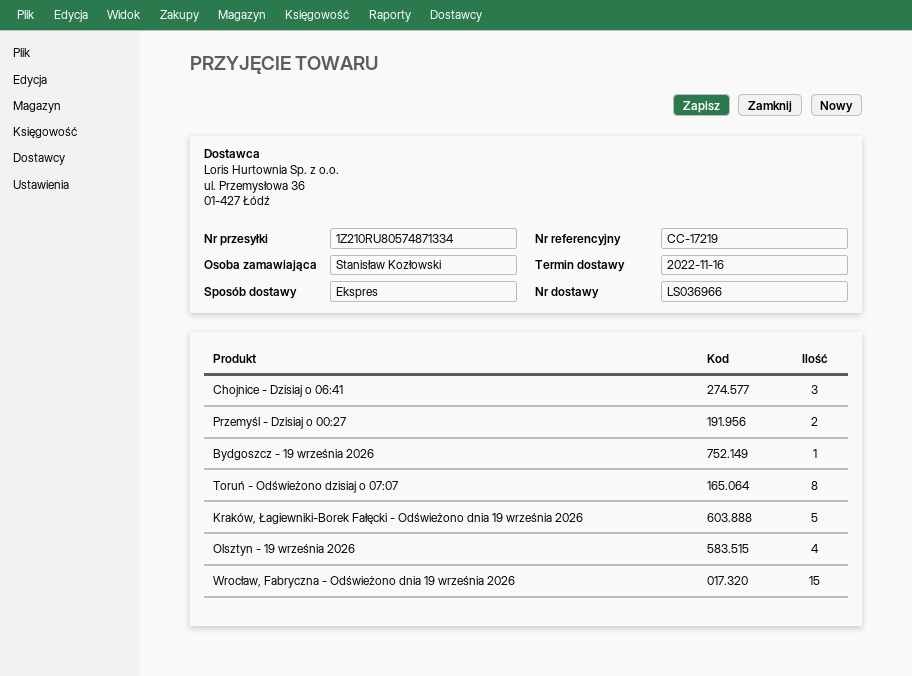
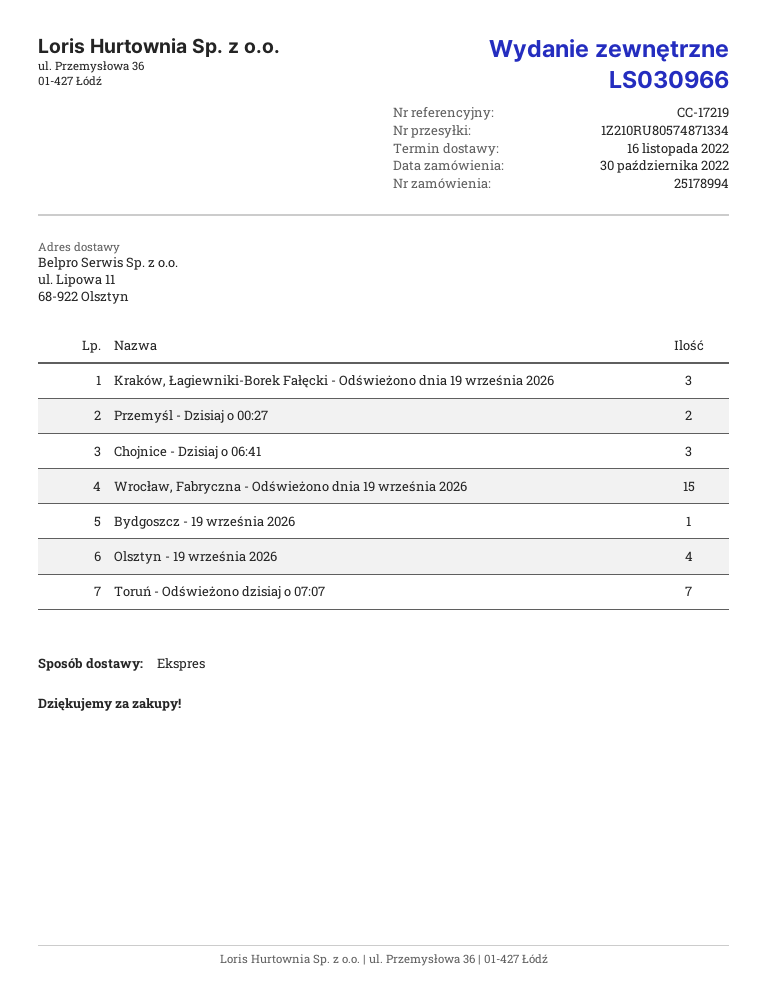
delivery note number: LS036966 -> LS030966
Toruń - Odświeżono dzisiaj o 07:07: 8 -> 7
Kraków, Łagiewniki-Borek Fałęcki - Odświeżono dnia 19 września 2026: 5 -> 3

